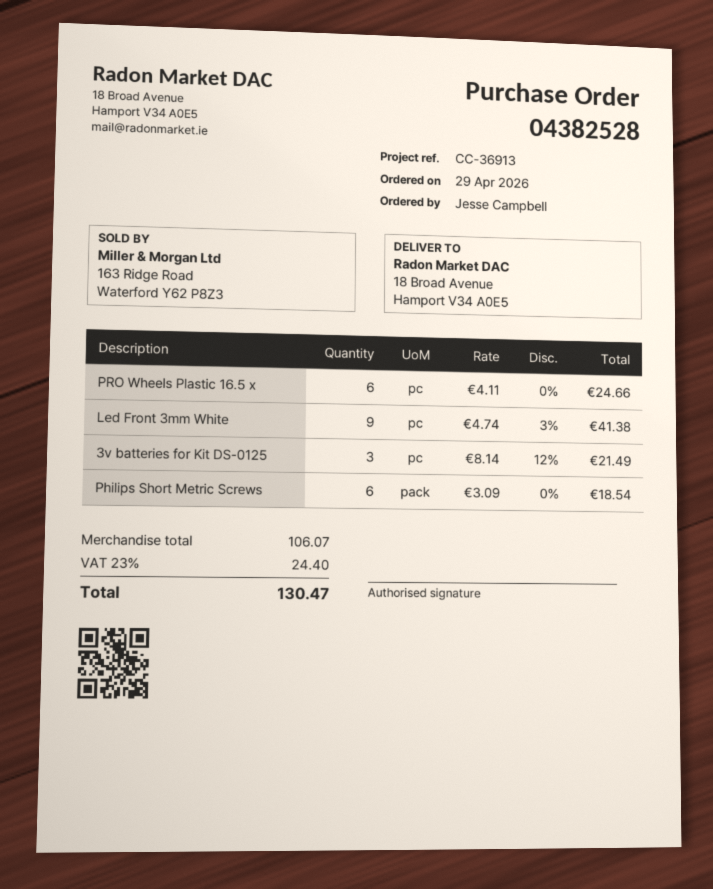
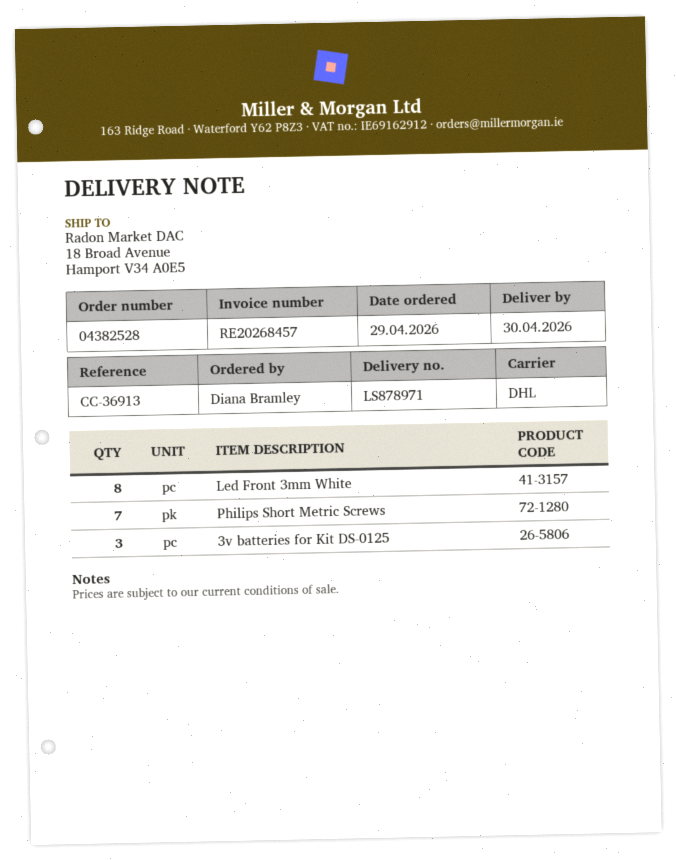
ordered by: Jesse Campbell -> Diana Bramley
PRO Wheels Plastic 16.5 x: 6 -> none
Led Front 3mm White: 9 -> 8
Philips Short Metric Screws: 6 -> 7

